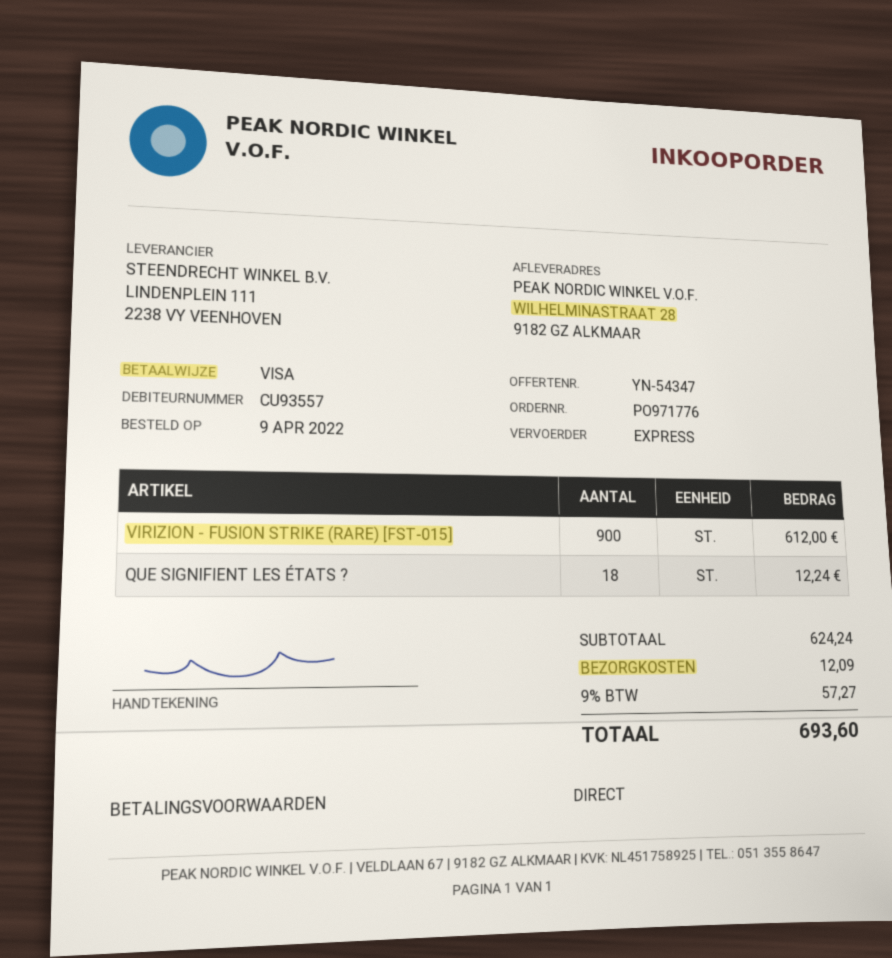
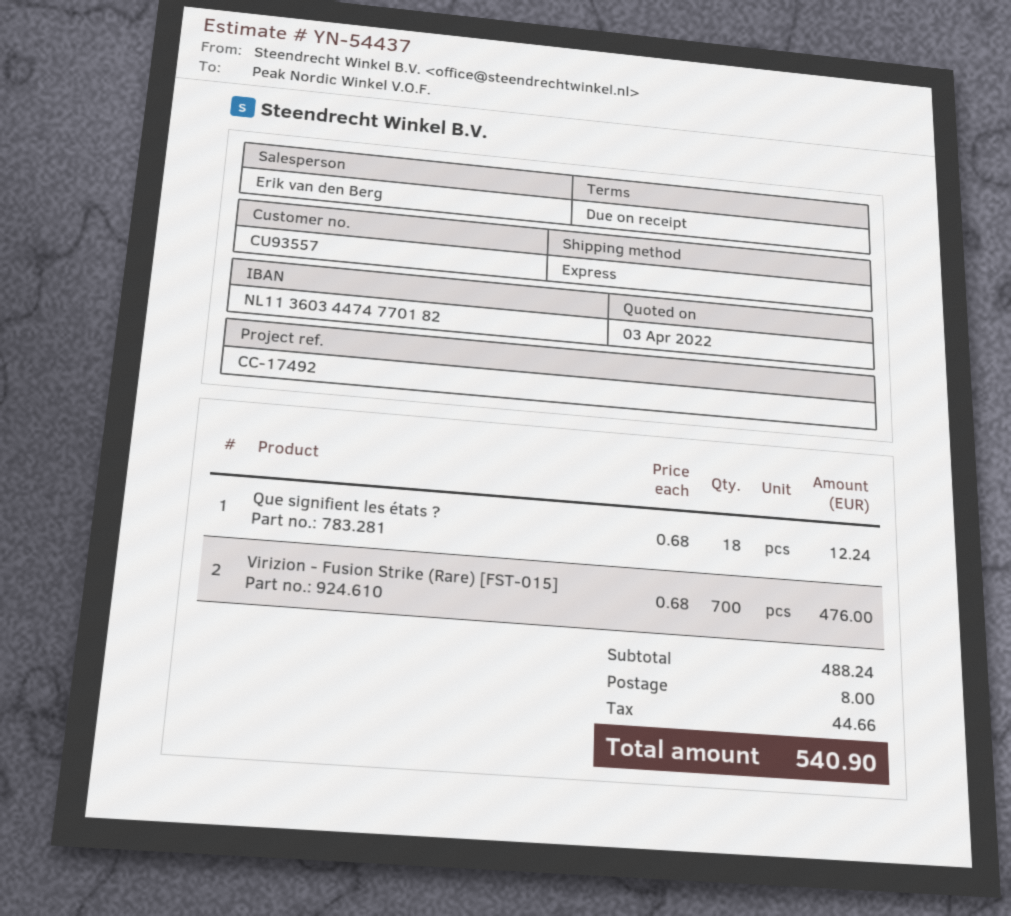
quote number: YN-54347 -> YN-54437
VIRIZION - FUSION STRIKE (RARE) [FST-015]: 900 for 612.00 -> 700 for 476.00
subtotal: 624.24 -> 488.24
shipping: 12.09 -> 8.00
tax: 57.27 -> 44.66
total: 693.60 -> 540.90

